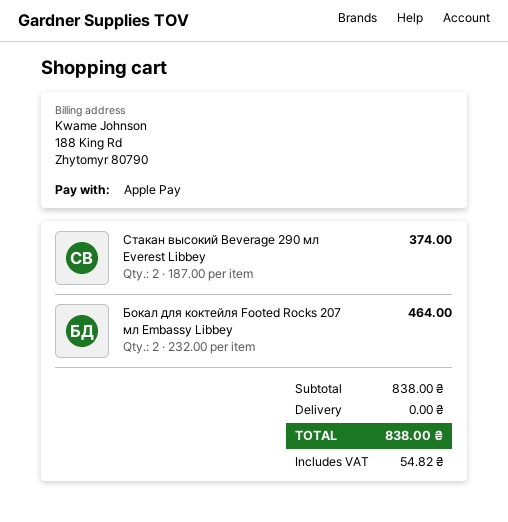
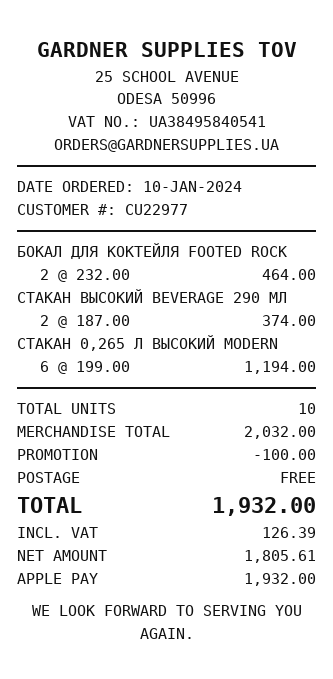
СТАКАН 0,265 Л ВЫСОКИЙ MODERN: none -> 6 x 199.00 = 1194.00
subtotal: 838.00 -> 2032.00
discount: none -> 100.00
tax: 54.82 -> 126.39
total: 838.00 -> 1932.00

